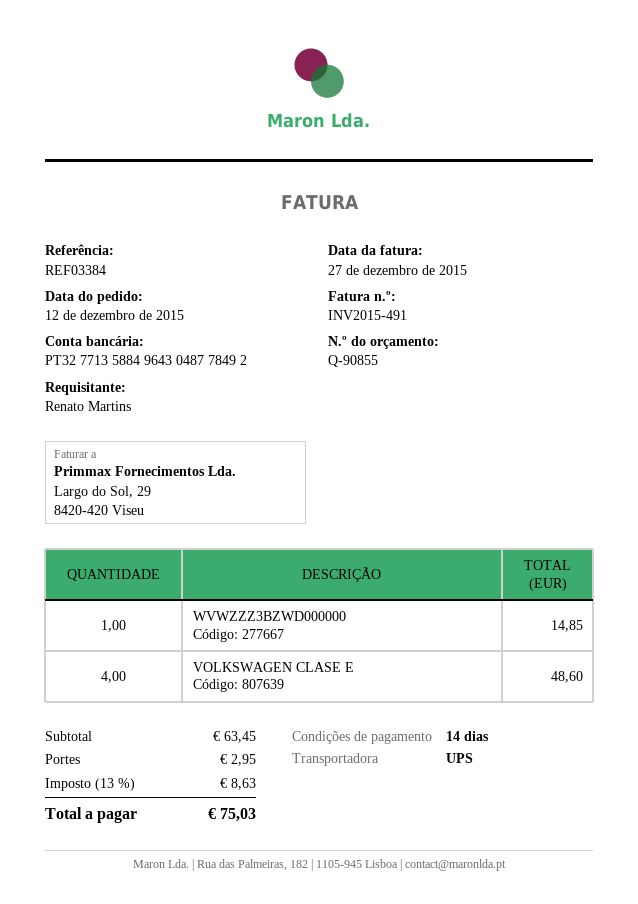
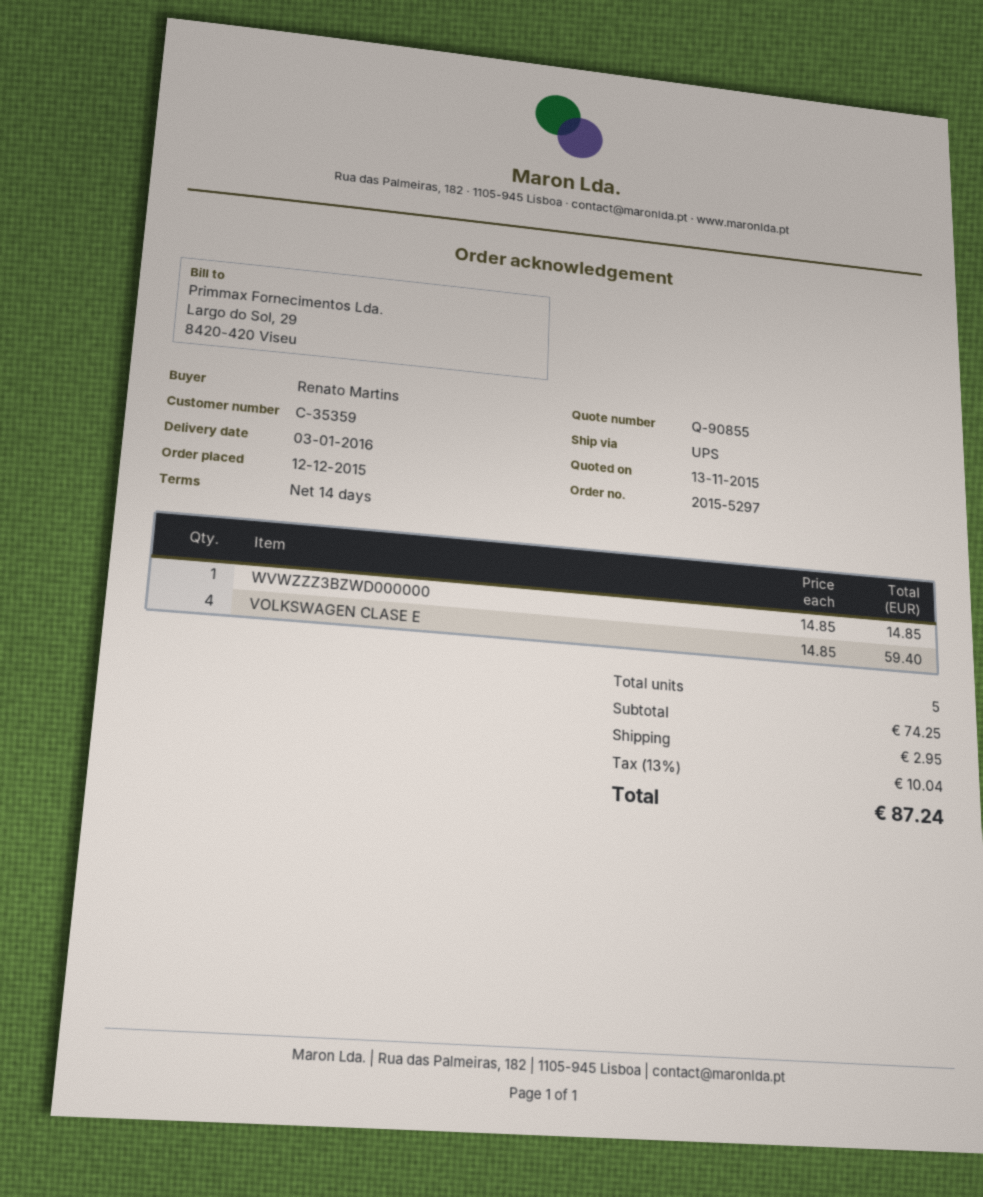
VOLKSWAGEN CLASE E: 4 for 48.60 -> 4 for 59.40
subtotal: 63.45 -> 74.25
tax: 13% = 8.63 -> 13% = 10.04
total: 75.03 -> 87.24

